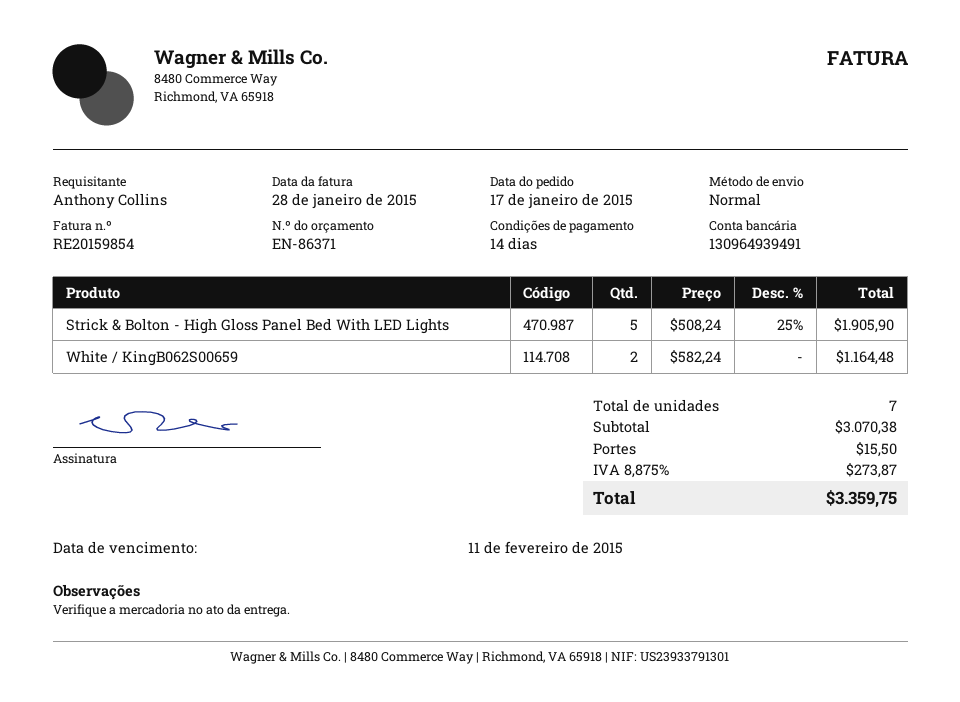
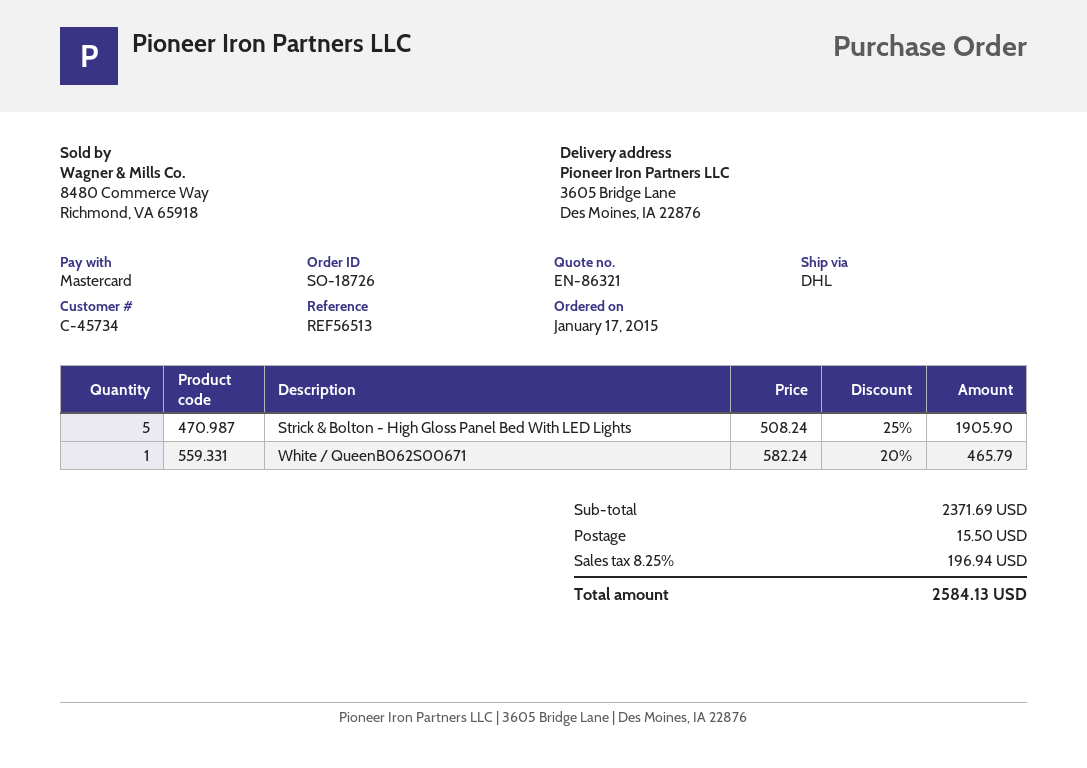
quote number: EN-86371 -> EN-86321
shipping method: standard -> DHL
White / KingB062S00659: 2 x 582.24 = 1164.48 -> none
White / QueenB062S00671: none -> 1 x 582.24 - 20% = 465.79
subtotal: 3070.38 -> 2371.69
tax: 8.875% = 273.87 -> 8.25% = 196.94
total: 3359.75 -> 2584.13

